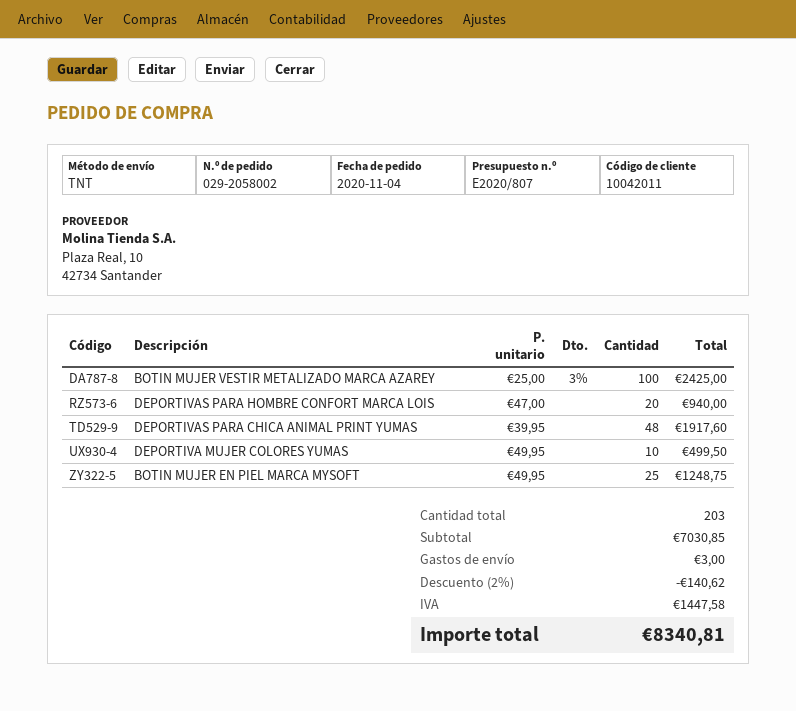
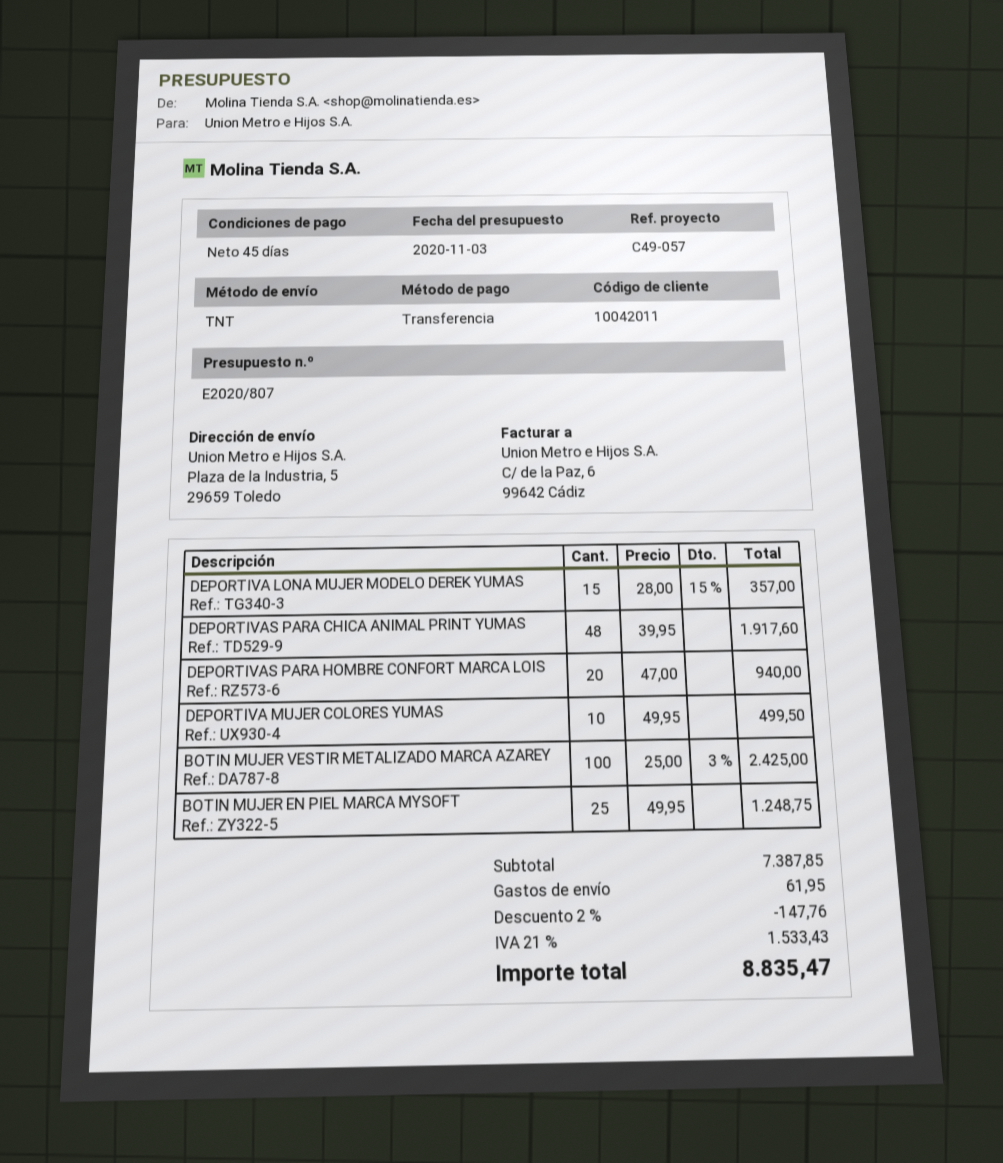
DEPORTIVA LONA MUJER MODELO DEREK YUMAS: none -> 15 x 28.00 - 15% = 357.00
subtotal: 7030.85 -> 7387.85
discount: 2% = 140.62 -> 2% = 147.76
shipping: 3.00 -> 61.95
tax: 1447.58 -> 1533.43
total: 8340.81 -> 8835.47

